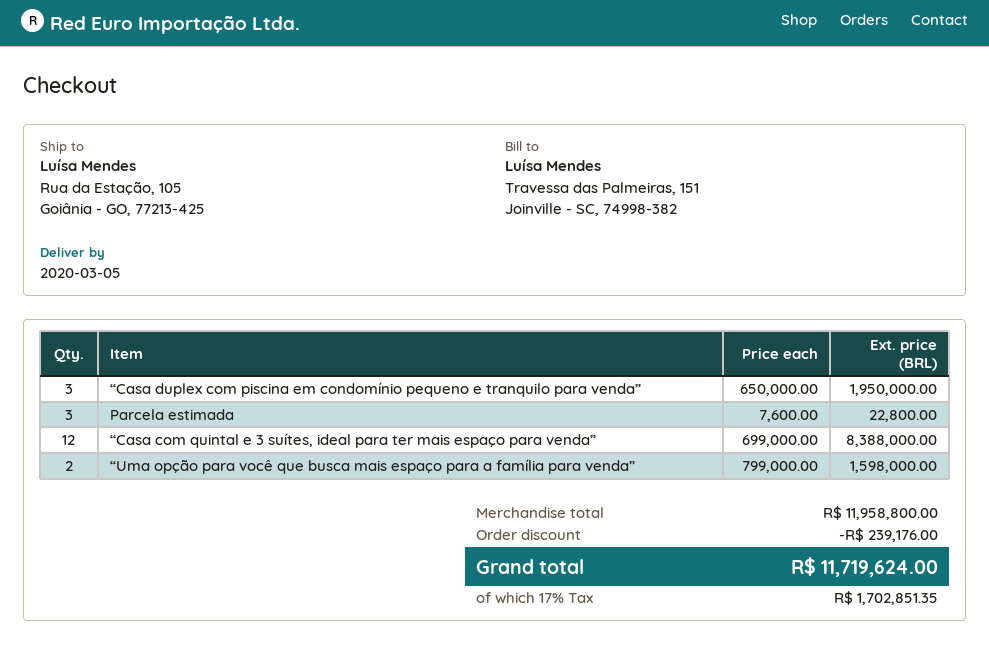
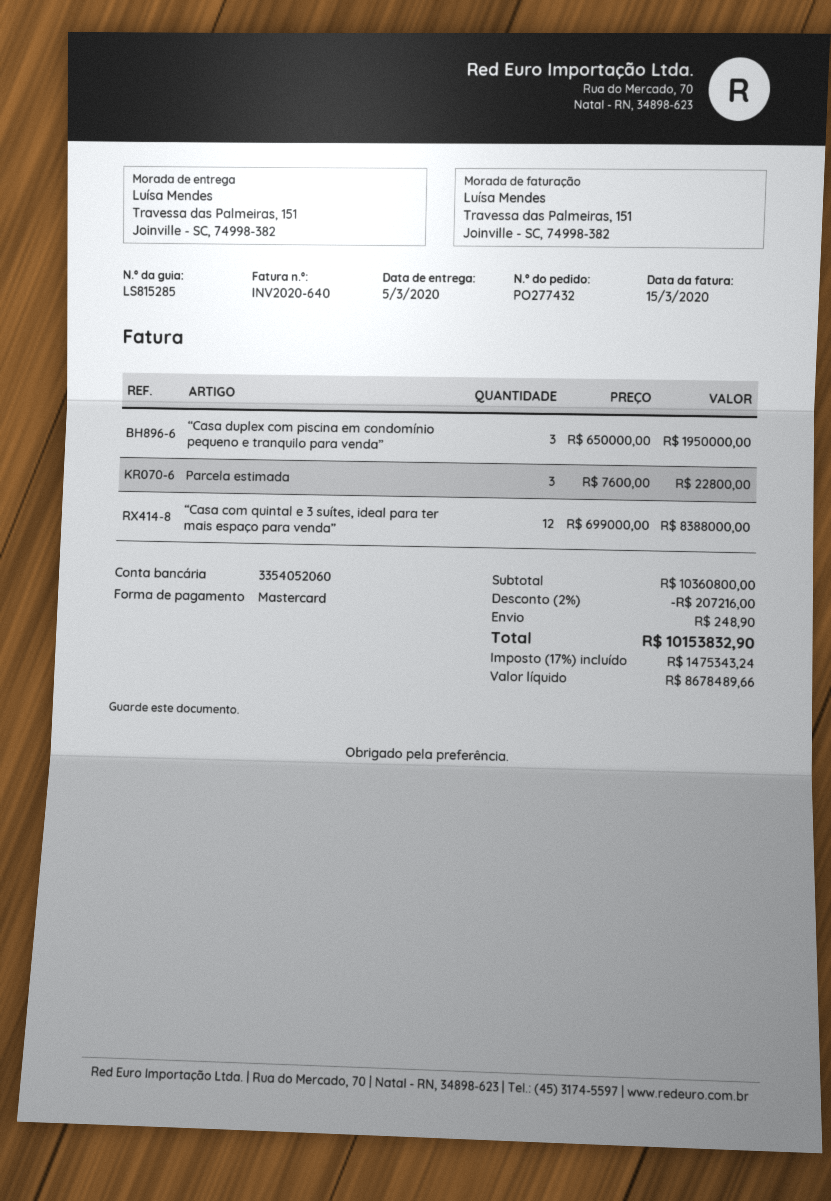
ship to: Rua da Estação, 105, Goiânia - GO, 77213-425 -> Travessa das Palmeiras, 151, Joinville - SC, 74998-382
“Uma opção para você que busca mais espaço para a família para venda”: 2 x 799000.00 = 1598000.00 -> none
subtotal: 11958800.00 -> 10360800.00
discount: 239176.00 -> 207216.00
shipping: none -> 248.90
tax: 17% = 1702851.35 -> 17% = 1475343.24
total: 11719624.00 -> 10153832.90

